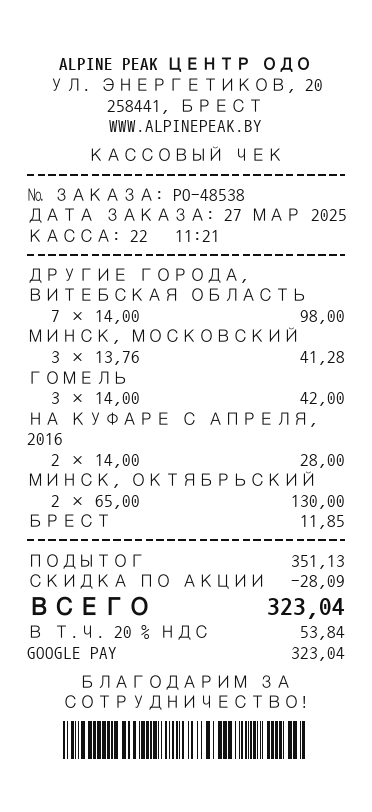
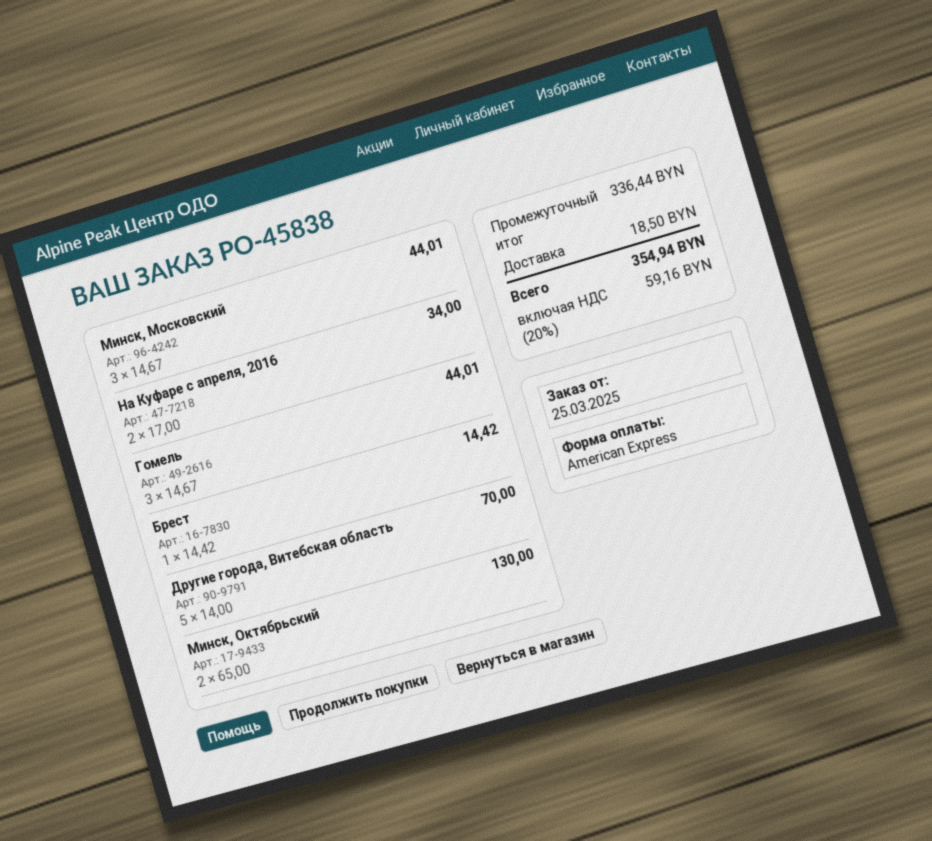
order number: PO-48538 -> PO-45838
order date: 2025-03-27 -> 2025-03-25
payment method: Google Pay -> American Express
ДРУГИЕ ГОРОДА, ВИТЕБСКАЯ ОБЛАСТЬ: 7 x 14.00 = 98.00 -> 5 x 14.00 = 70.00
МИНСК, МОСКОВСКИЙ: 3 x 13.76 = 41.28 -> 3 x 14.67 = 44.01
ГОМЕЛЬ: 3 x 14.00 = 42.00 -> 3 x 14.67 = 44.01
НА КУФАРЕ С АПРЕЛЯ, 2016: 2 x 14.00 = 28.00 -> 2 x 17.00 = 34.00
БРЕСТ: 1 x 11.85 = 11.85 -> 1 x 14.42 = 14.42
subtotal: 351.13 -> 336.44
discount: 28.09 -> none
shipping: none -> 18.50
tax: 20% = 53.84 -> 20% = 59.16
total: 323.04 -> 354.94

